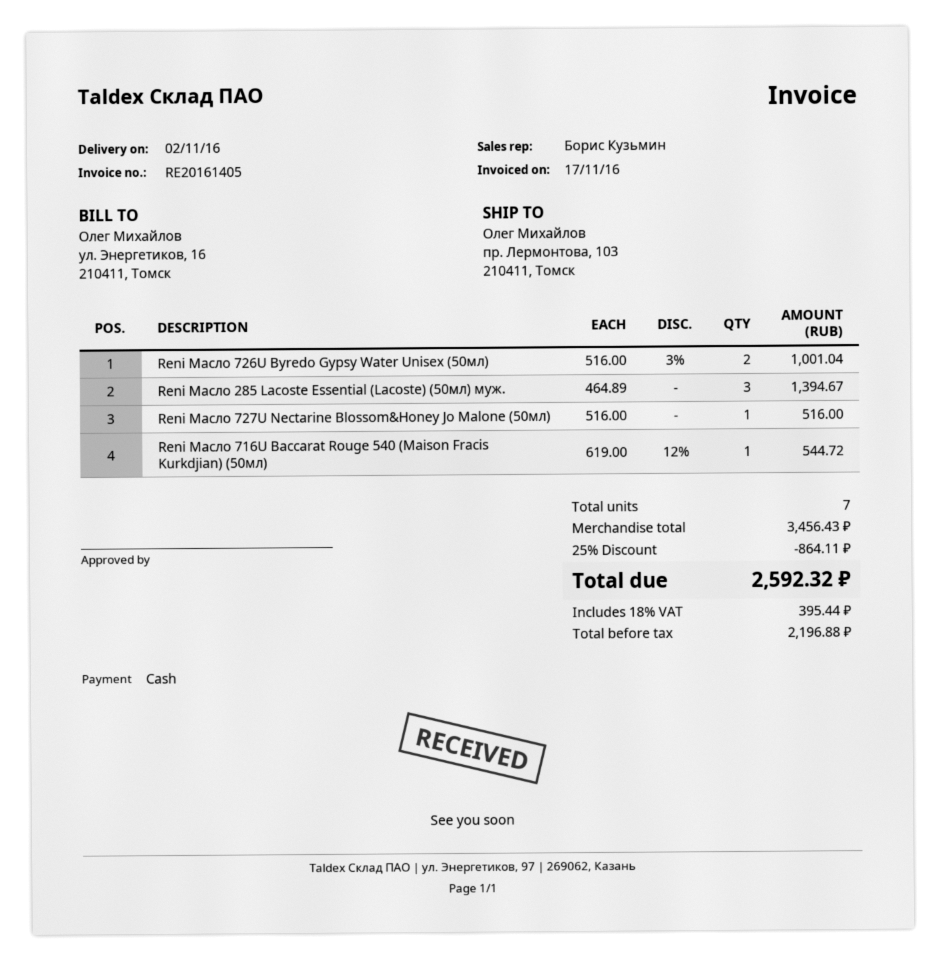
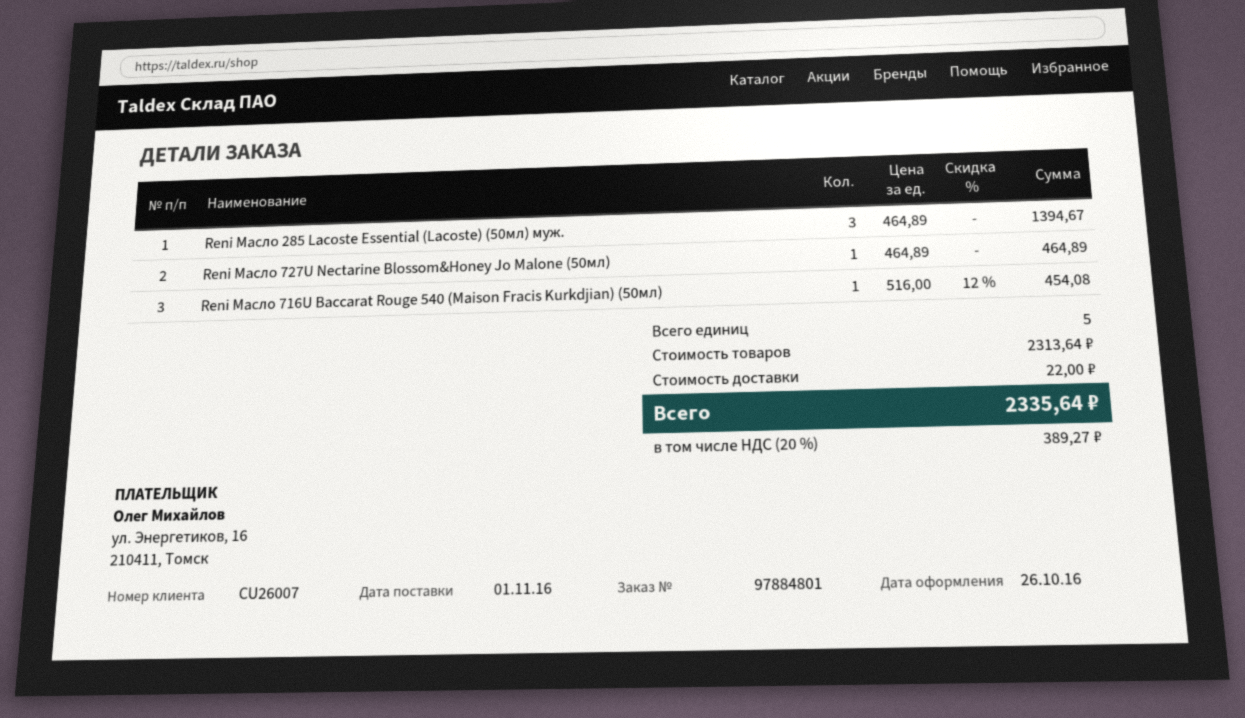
delivery date: 2016-11-02 -> 2016-11-01
Reni Масло 726U Byredo Gypsy Water Unisex (50мл): 2 x 516.00 - 3% = 1001.04 -> none
Reni Масло 727U Nectarine Blossom&Honey Jo Malone (50мл): 1 x 516.00 = 516.00 -> 1 x 464.89 = 464.89
Reni Масло 716U Baccarat Rouge 540 (Maison Fracis Kurkdjian) (50мл): 1 x 619.00 - 12% = 544.72 -> 1 x 516.00 - 12% = 454.08
total quantity: 7 -> 5
subtotal: 3456.43 -> 2313.64
discount: 25% = 864.11 -> none
shipping: none -> 22.00
tax: 18% = 395.44 -> 20% = 389.27
total: 2592.32 -> 2335.64

